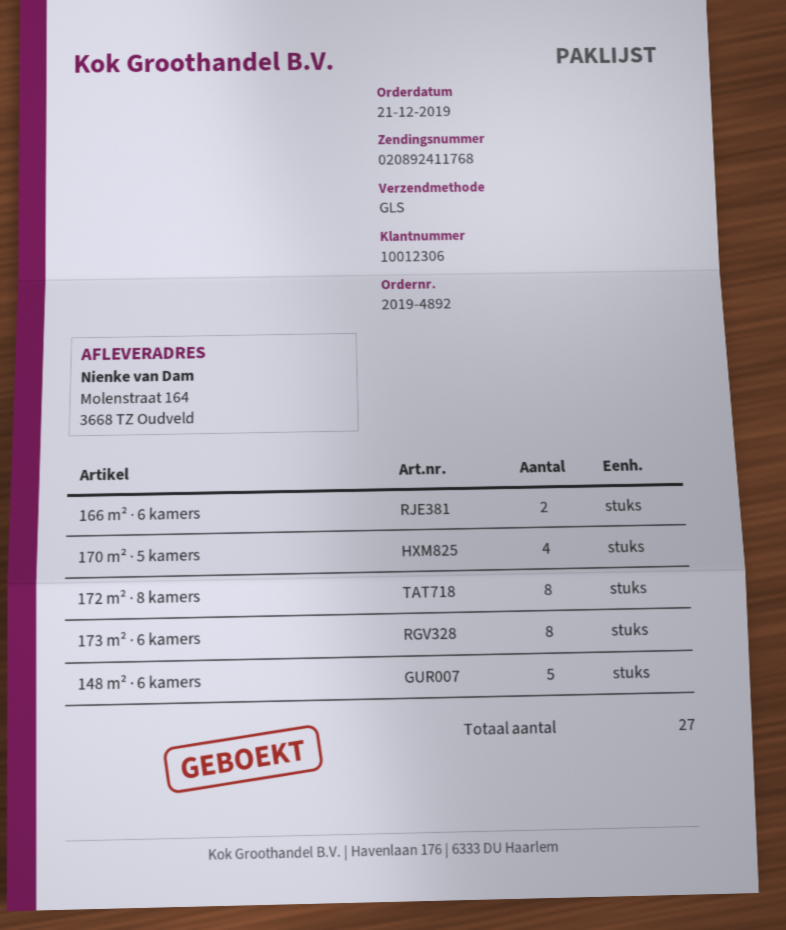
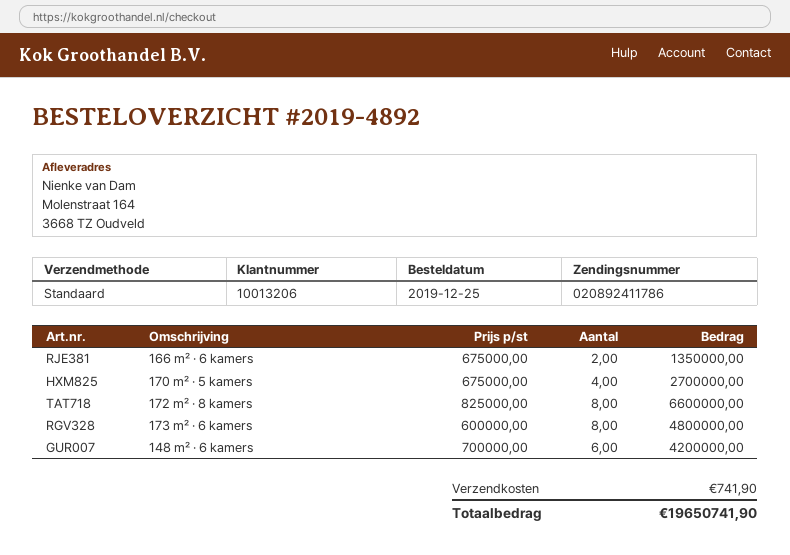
order date: 2019-12-21 -> 2019-12-25
customer number: 10012306 -> 10013206
shipping method: GLS -> standard
tracking number: 020892411768 -> 020892411786
148 m² · 6 kamers: 5 -> 6

